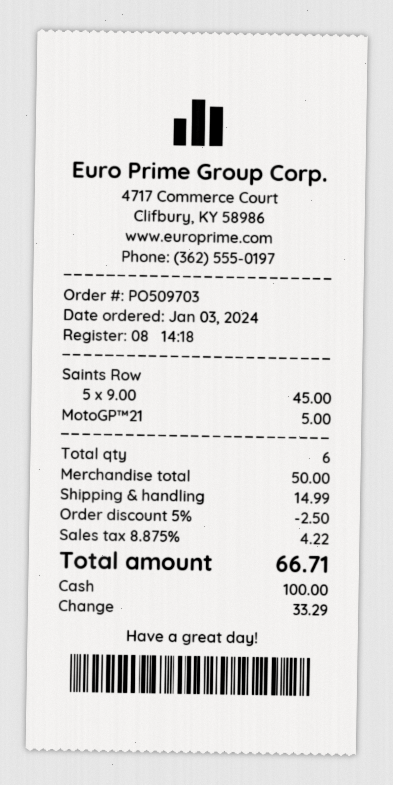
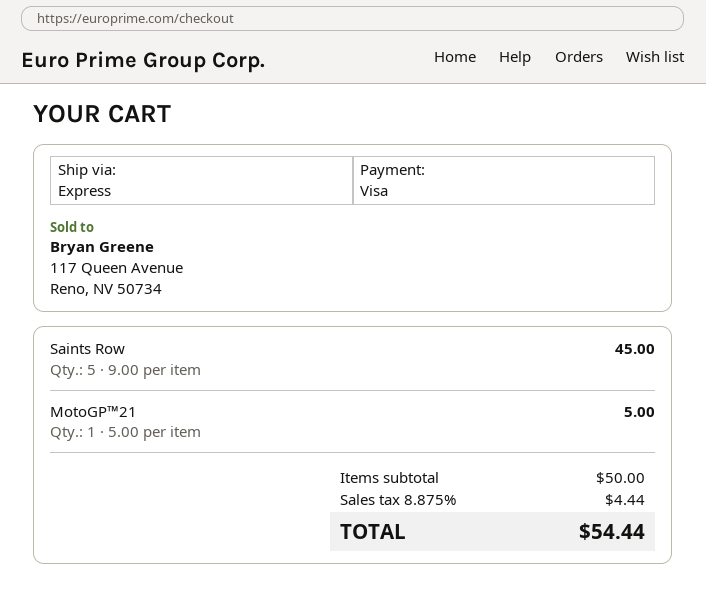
payment method: cash -> Visa
discount: 5% = 2.50 -> none
shipping: 14.99 -> none
tax: 8.875% = 4.22 -> 8.875% = 4.44
total: 66.71 -> 54.44

